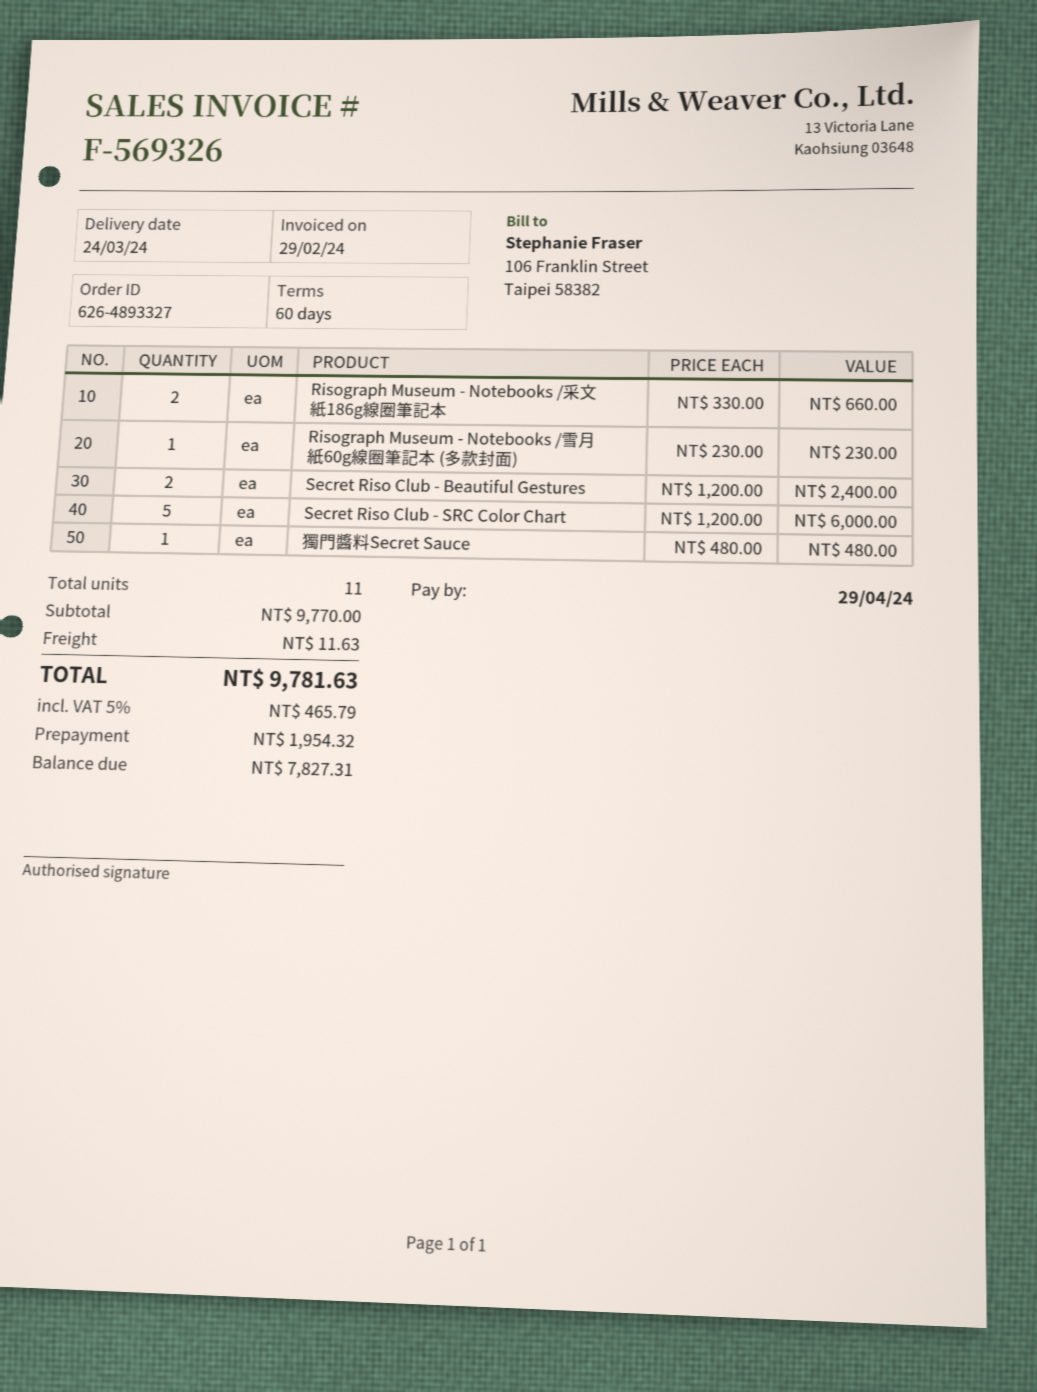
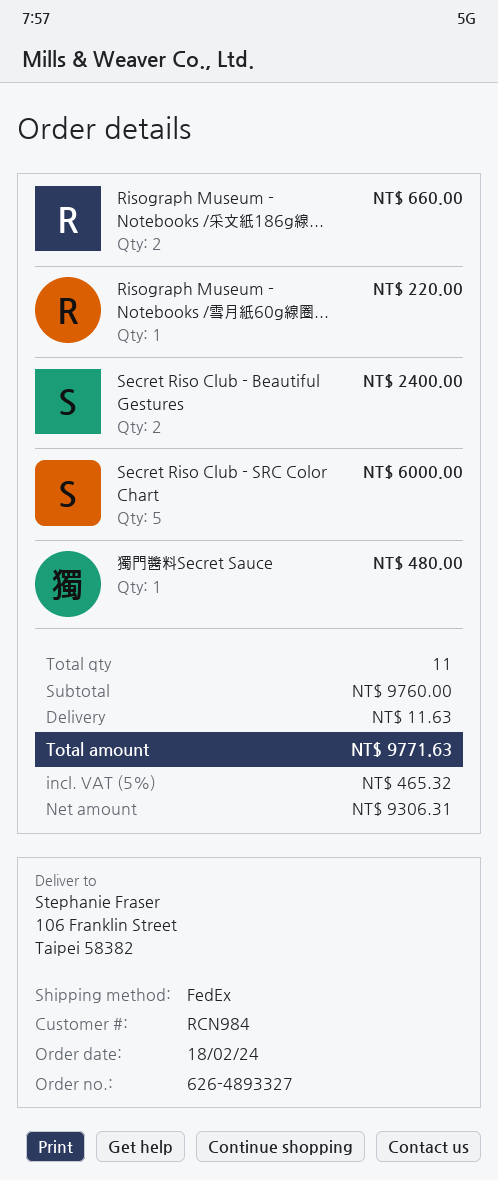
Risograph Museum - Notebooks /雪月紙60g線圈筆記本 (多款封面): 1 for 230.00 -> 1 for 220.00
subtotal: 9770.00 -> 9760.00
tax: 5% = 465.79 -> 5% = 465.32
total: 9781.63 -> 9771.63

